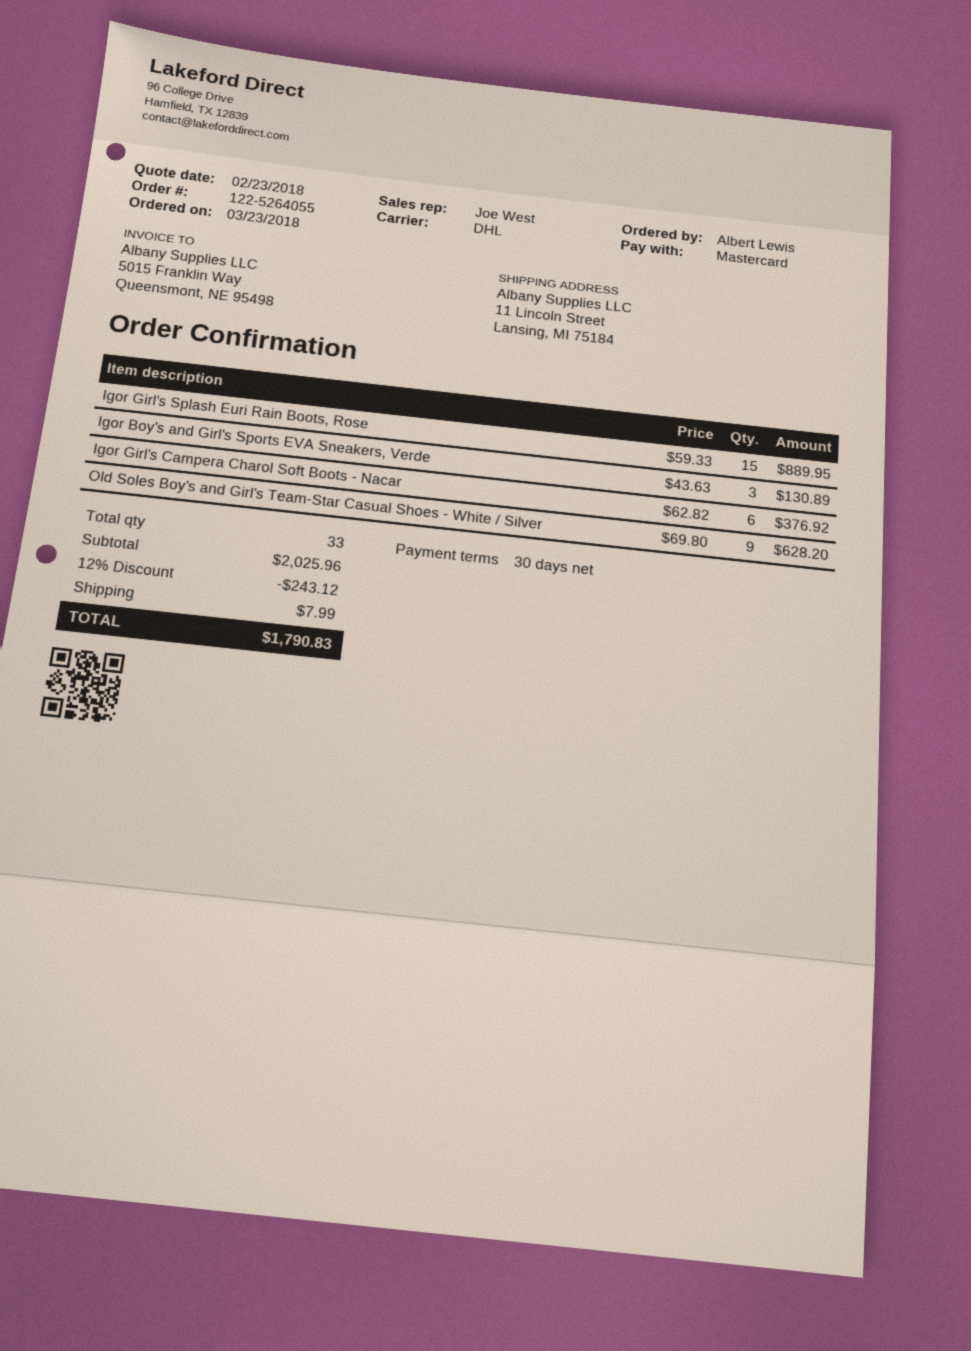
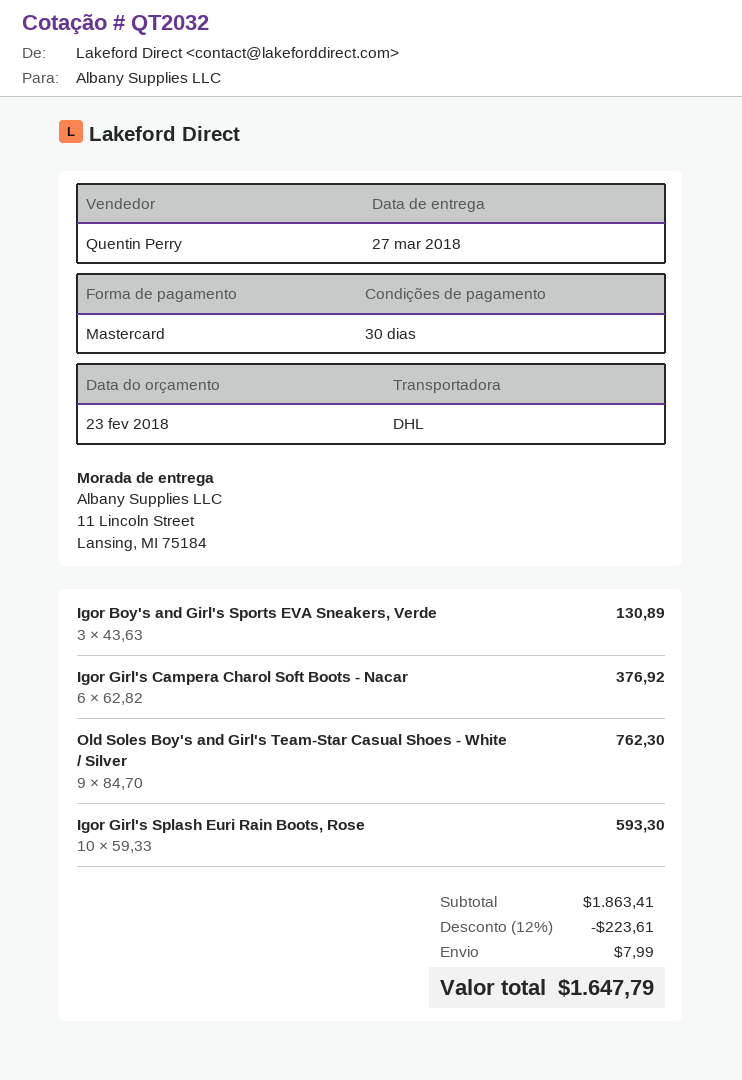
sales rep: Joe West -> Quentin Perry
Igor Girl's Splash Euri Rain Boots, Rose: 15 x 59.33 = 889.95 -> 10 x 59.33 = 593.30
Old Soles Boy's and Girl's Team-Star Casual Shoes - White / Silver: 9 x 69.80 = 628.20 -> 9 x 84.70 = 762.30
subtotal: 2025.96 -> 1863.41
discount: 12% = 243.12 -> 12% = 223.61
total: 1790.83 -> 1647.79

